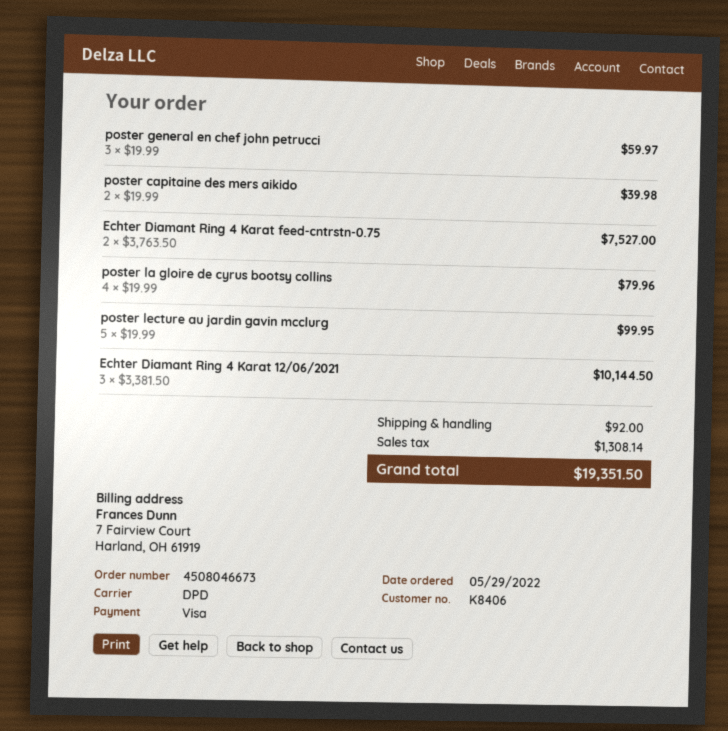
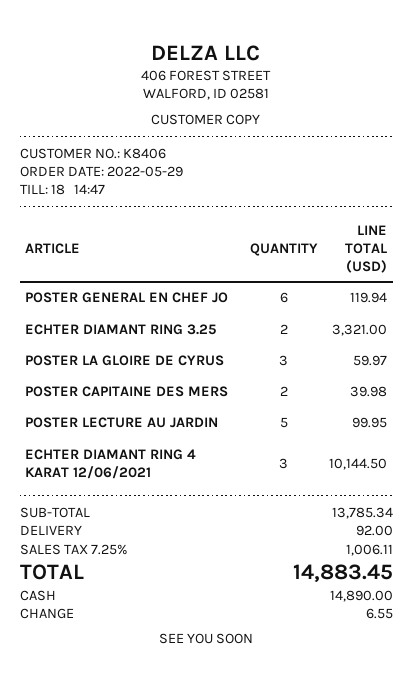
payment method: Visa -> cash
poster general en chef john petrucci: 3 for 59.97 -> 6 for 119.94
Echter Diamant Ring 4 Karat feed-cntrstn-0.75: 2 for 7527.00 -> none
poster la gloire de cyrus bootsy collins: 4 for 79.96 -> 3 for 59.97
ECHTER DIAMANT RING 3.25: none -> 2 for 3321.00
tax: 1308.14 -> 1006.11
total: 19351.50 -> 14883.45

